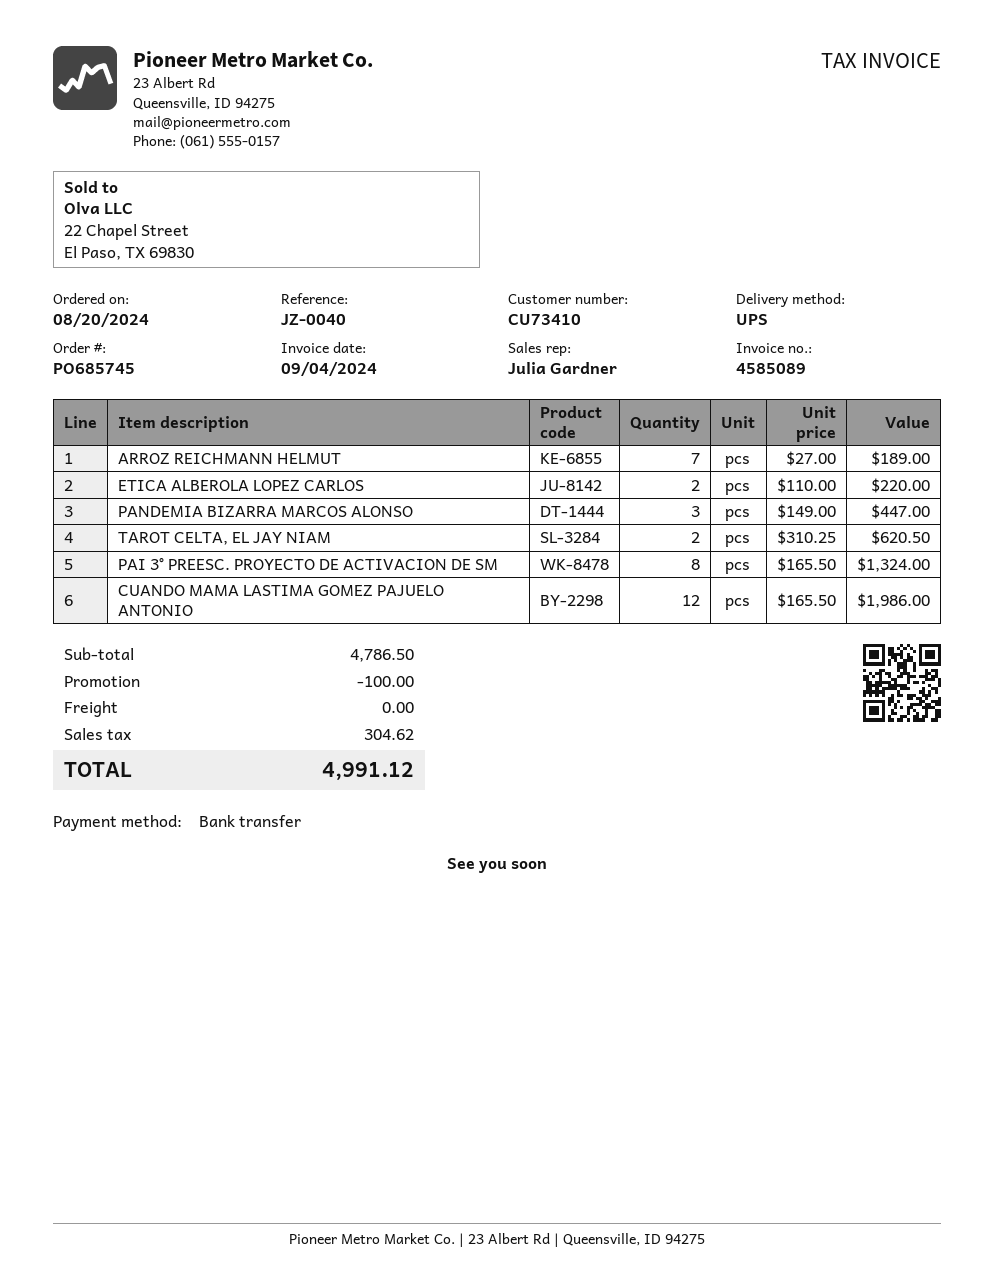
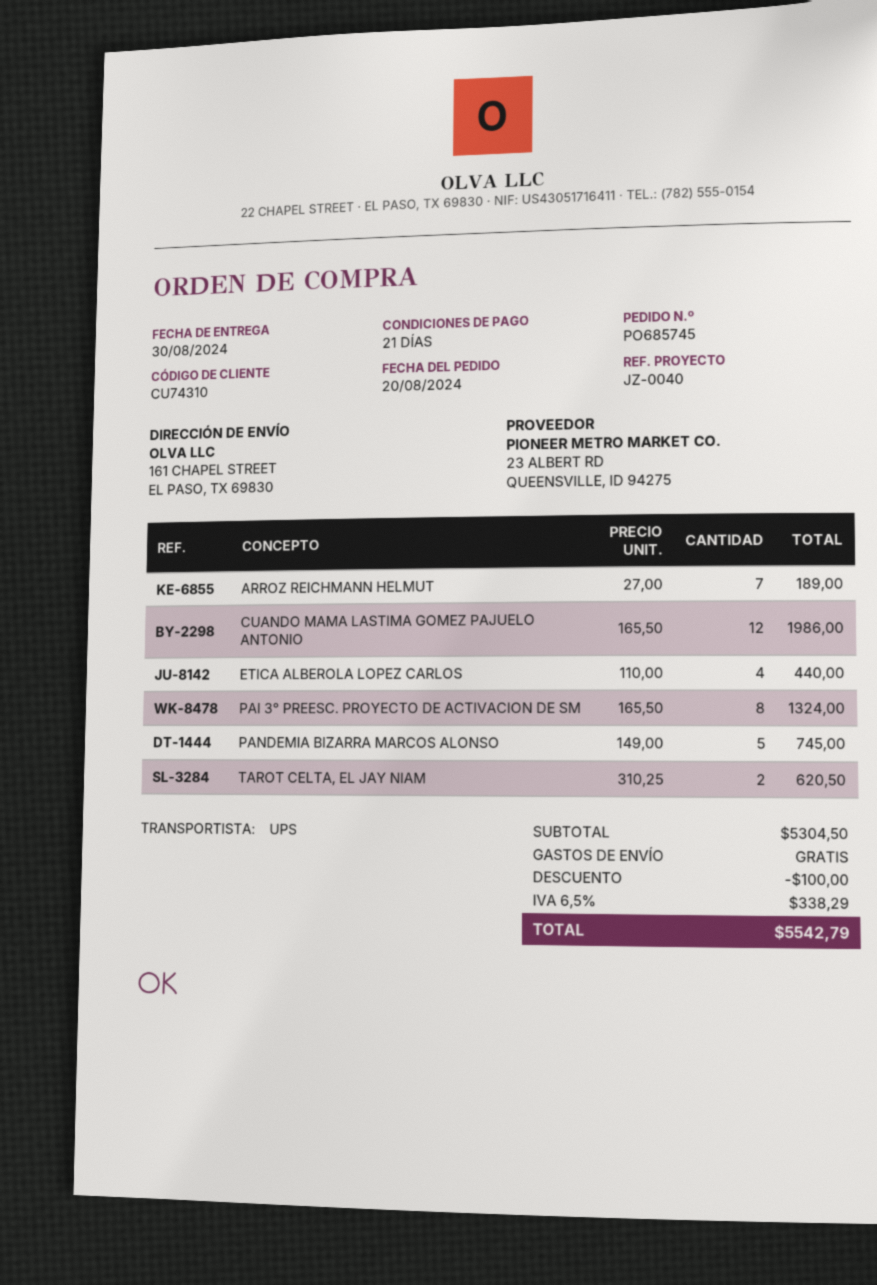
customer number: CU73410 -> CU74310
ETICA ALBEROLA LOPEZ CARLOS: 2 x 110.00 = 220.00 -> 4 x 110.00 = 440.00
PANDEMIA BIZARRA MARCOS ALONSO: 3 x 149.00 = 447.00 -> 5 x 149.00 = 745.00
subtotal: 4786.50 -> 5304.50
tax: 304.62 -> 338.29
total: 4991.12 -> 5542.79

